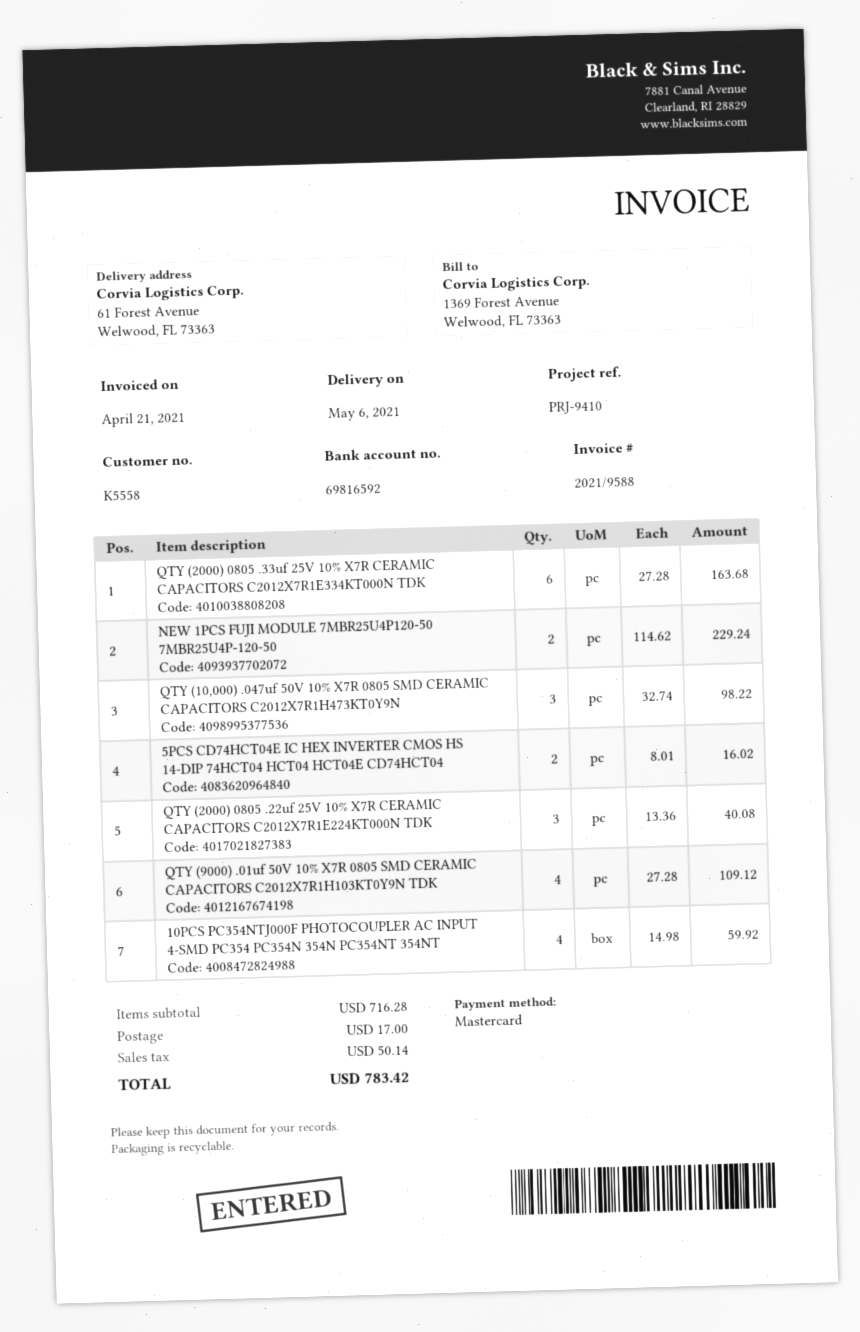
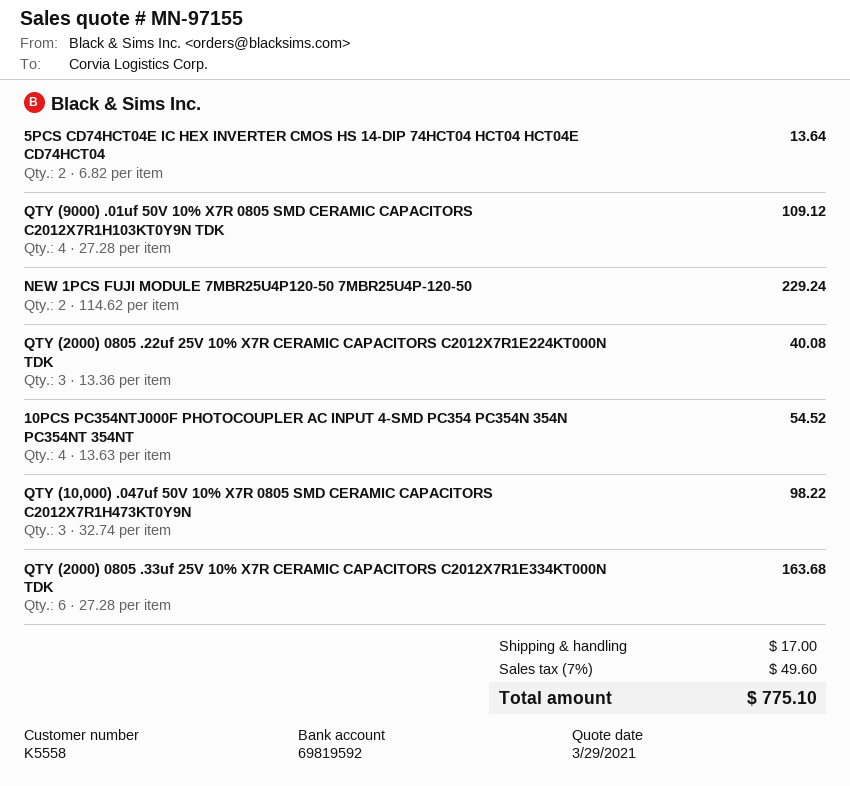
bank account: 69816592 -> 69819592
5PCS CD74HCT04E IC HEX INVERTER CMOS HS 14-DIP 74HCT04 HCT04 HCT04E CD74HCT04: 2 x 8.01 = 16.02 -> 2 x 6.82 = 13.64
10PCS PC354NTJ000F PHOTOCOUPLER AC INPUT 4-SMD PC354 PC354N 354N PC354NT 354NT: 4 x 14.98 = 59.92 -> 4 x 13.63 = 54.52
tax: 50.14 -> 49.60
total: 783.42 -> 775.10

